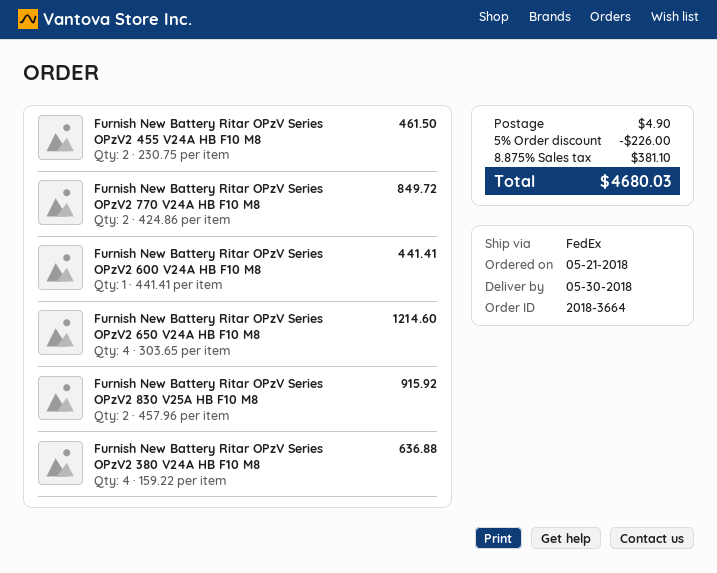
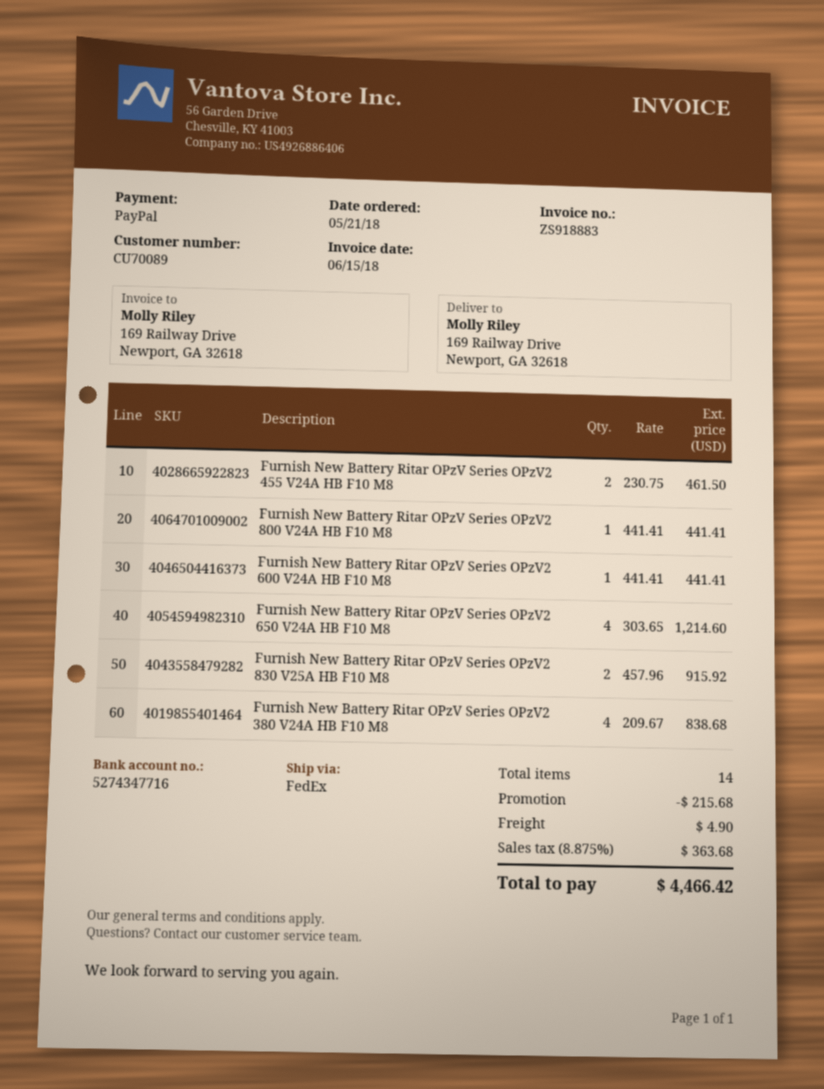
Furnish New Battery Ritar OPzV Series OPzV2 770 V24A HB F10 M8: 2 x 424.86 = 849.72 -> none
Furnish New Battery Ritar OPzV Series OPzV2 380 V24A HB F10 M8: 4 x 159.22 = 636.88 -> 4 x 209.67 = 838.68
Furnish New Battery Ritar OPzV Series OPzV2 800 V24A HB F10 M8: none -> 1 x 441.41 = 441.41
discount: 226.00 -> 215.68
tax: 8.875% = 381.10 -> 8.875% = 363.68
total: 4680.03 -> 4466.42

